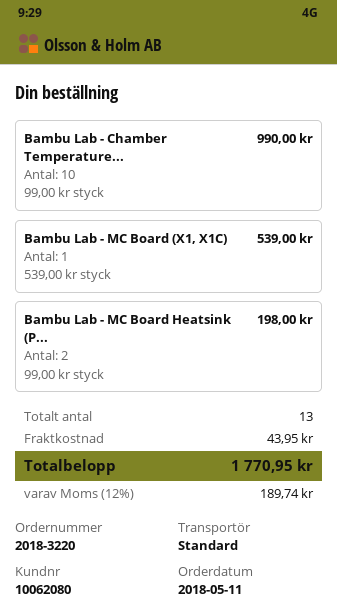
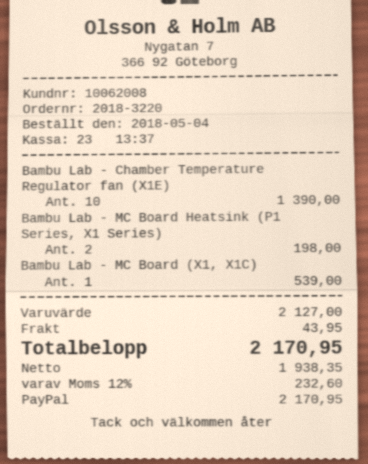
order date: 2018-05-11 -> 2018-05-04
customer number: 10062080 -> 10062008
Bambu Lab - Chamber Temperature...: 10 for 990.00 -> 10 for 1390.00
tax: 12% = 189.74 -> 12% = 232.60
total: 1770.95 -> 2170.95

